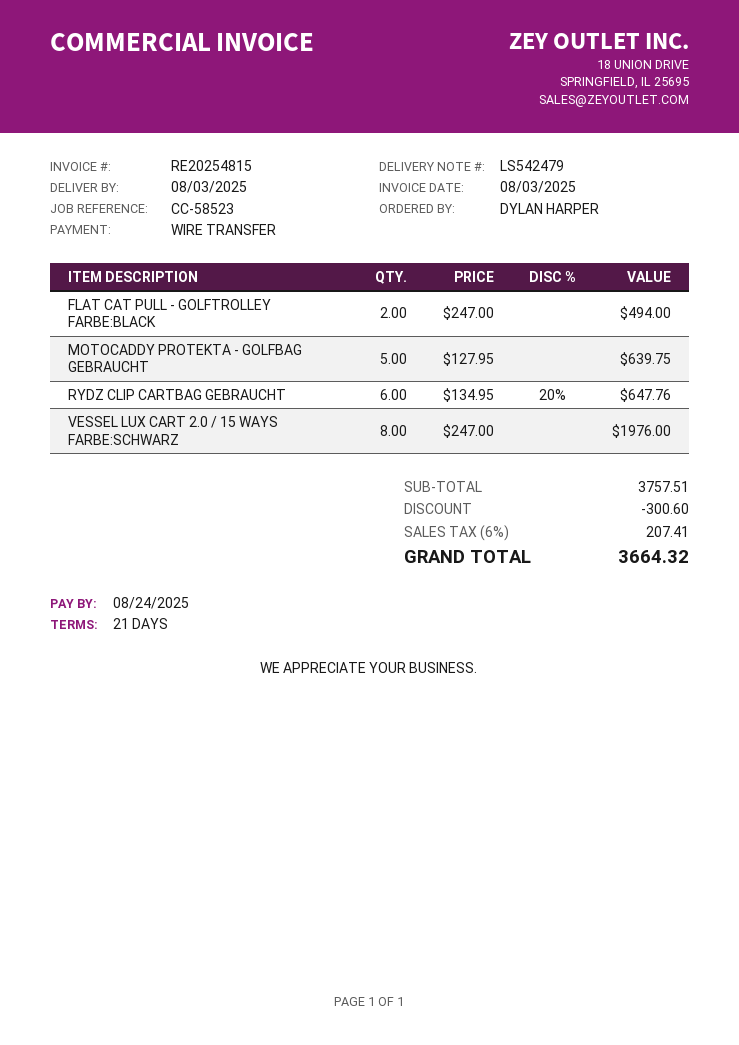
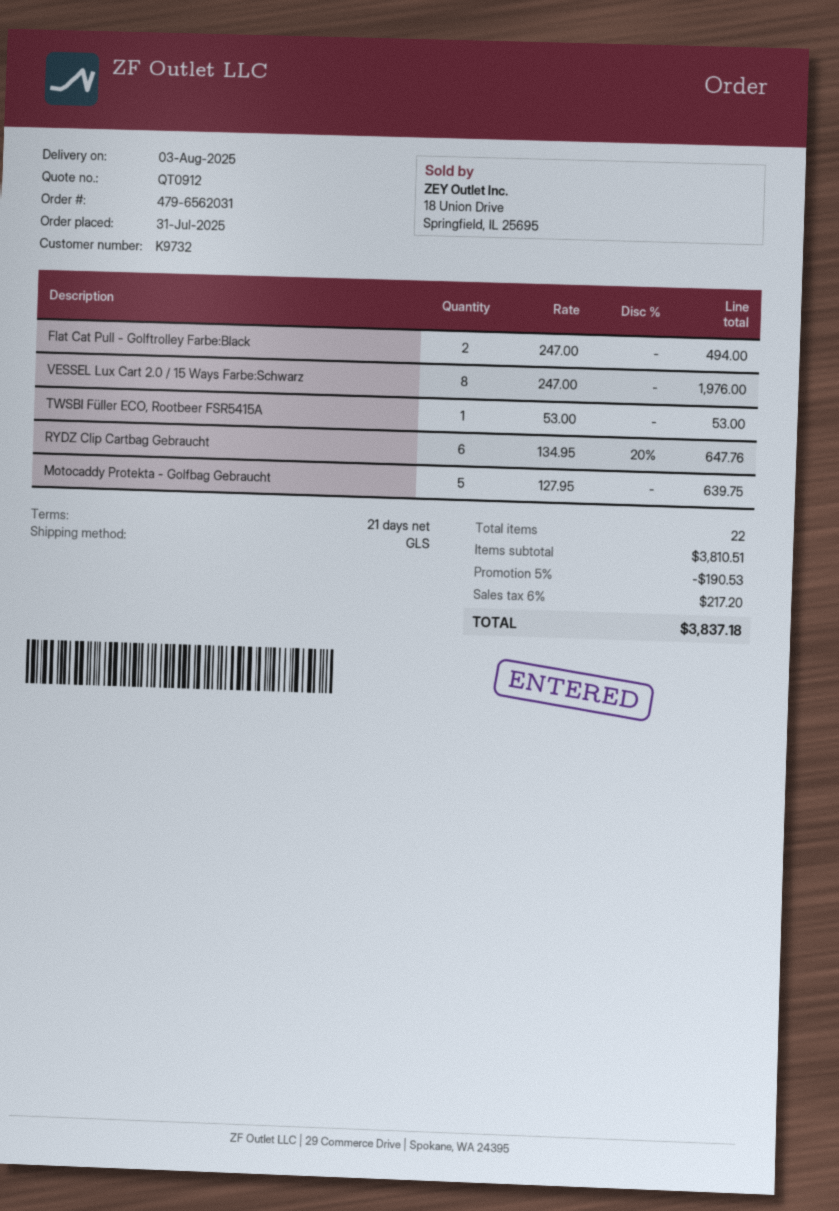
TWSBI Füller ECO, Rootbeer FSR5415A: none -> 1 x 53.00 = 53.00
subtotal: 3757.51 -> 3810.51
discount: 300.60 -> 190.53
tax: 6% = 207.41 -> 6% = 217.20
total: 3664.32 -> 3837.18

